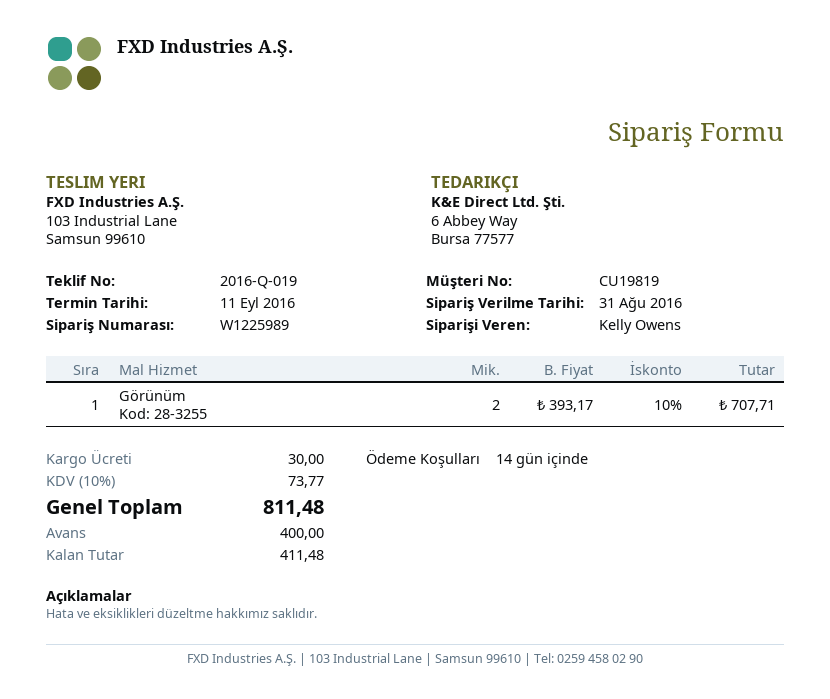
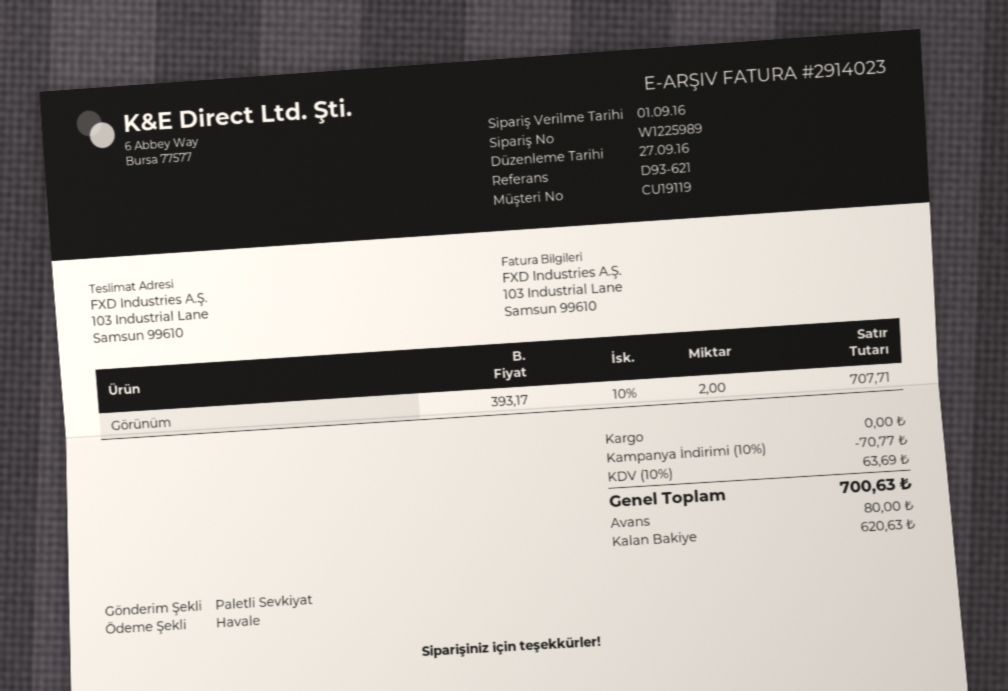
order date: 2016-08-31 -> 2016-09-01
customer number: CU19819 -> CU19119
discount: none -> 10% = 70.77
shipping: 30.00 -> 0.00
tax: 10% = 73.77 -> 10% = 63.69
total: 811.48 -> 700.63
deposit: 400.00 -> 80.00
balance: 411.48 -> 620.63

